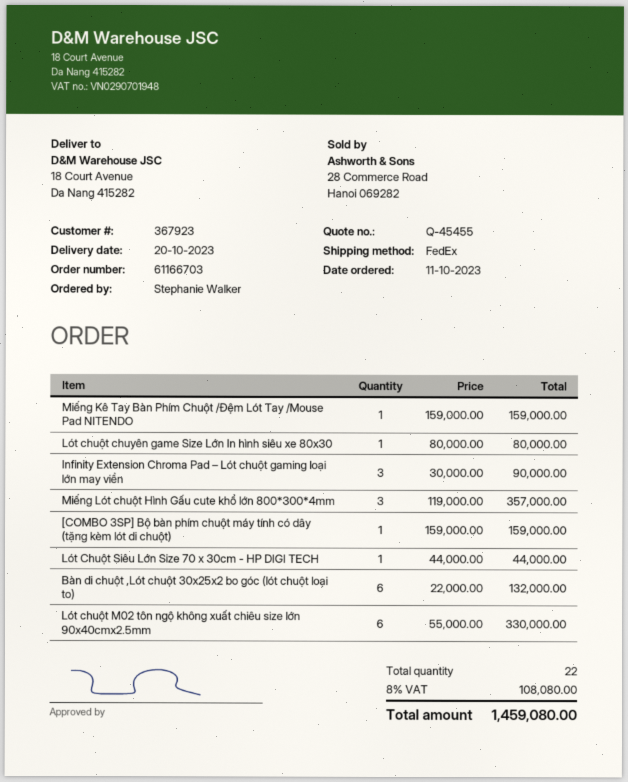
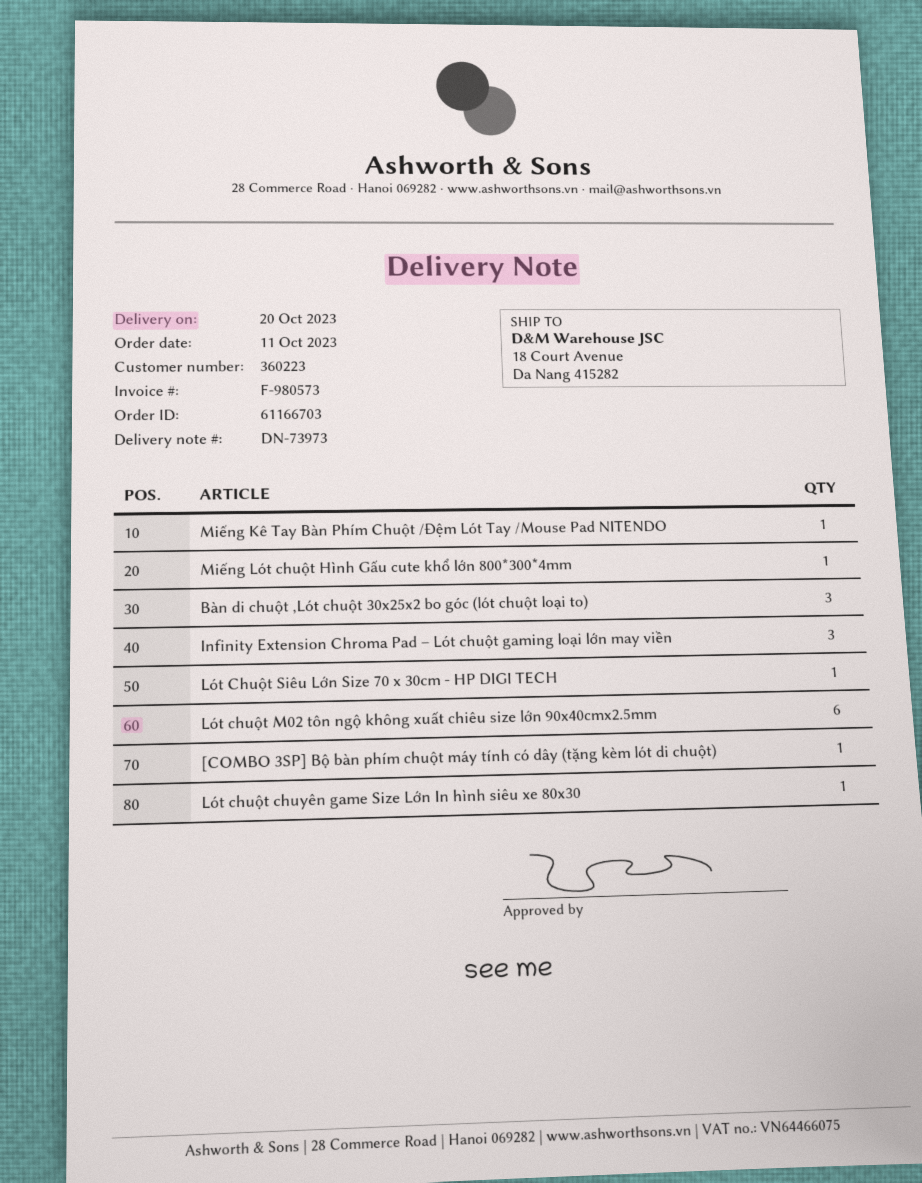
customer number: 367923 -> 360223
Miếng Lót chuột Hình Gấu cute khổ lớn 800*300*4mm: 3 -> 1
Bàn di chuột ,Lót chuột 30x25x2 bo góc (lót chuột loại to): 6 -> 3

